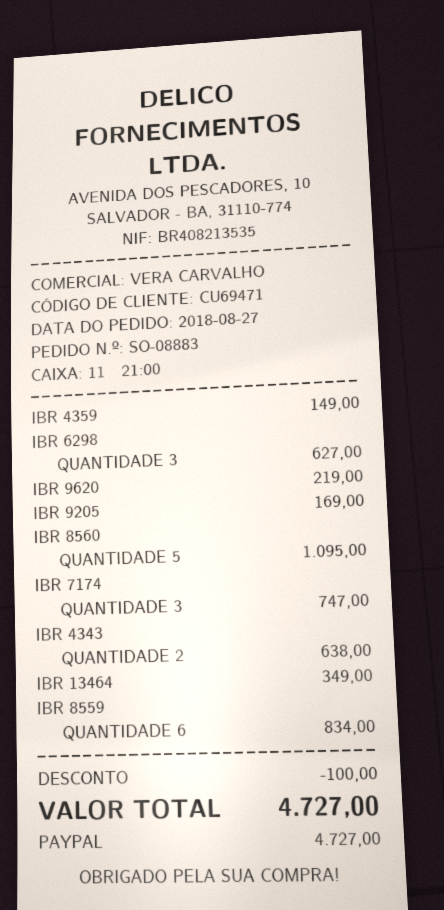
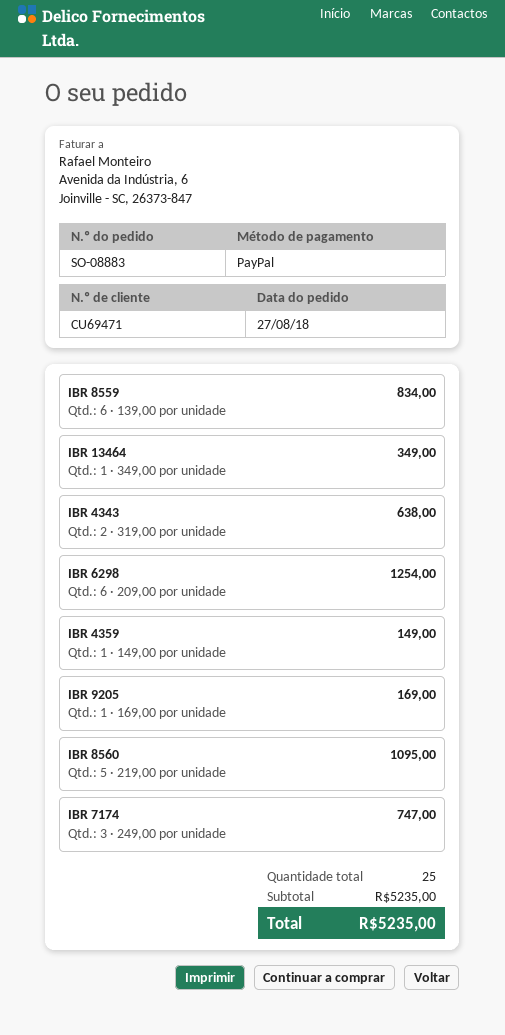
IBR 6298: 3 for 627.00 -> 6 for 1254.00
IBR 9620: 1 for 219.00 -> none
discount: 100.00 -> none
total: 4727.00 -> 5235.00

